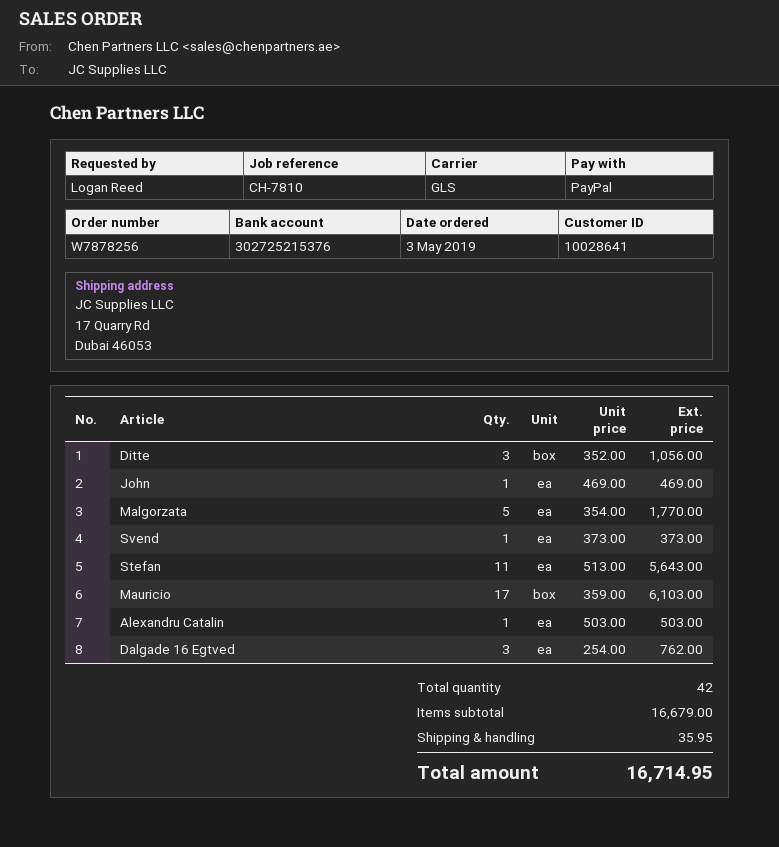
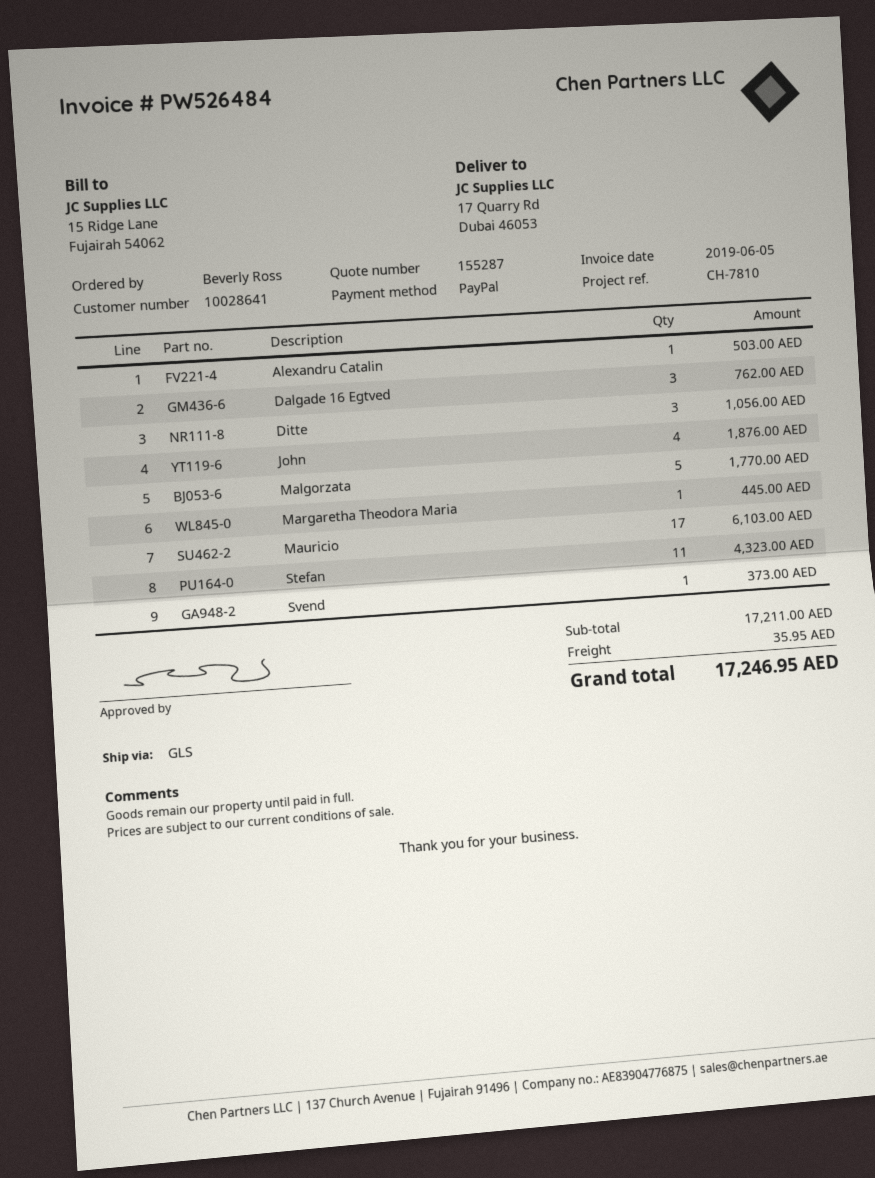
ordered by: Logan Reed -> Beverly Ross
John: 1 for 469.00 -> 4 for 1876.00
Stefan: 11 for 5643.00 -> 11 for 4323.00
Margaretha Theodora Maria: none -> 1 for 445.00
subtotal: 16679.00 -> 17211.00
total: 16714.95 -> 17246.95

